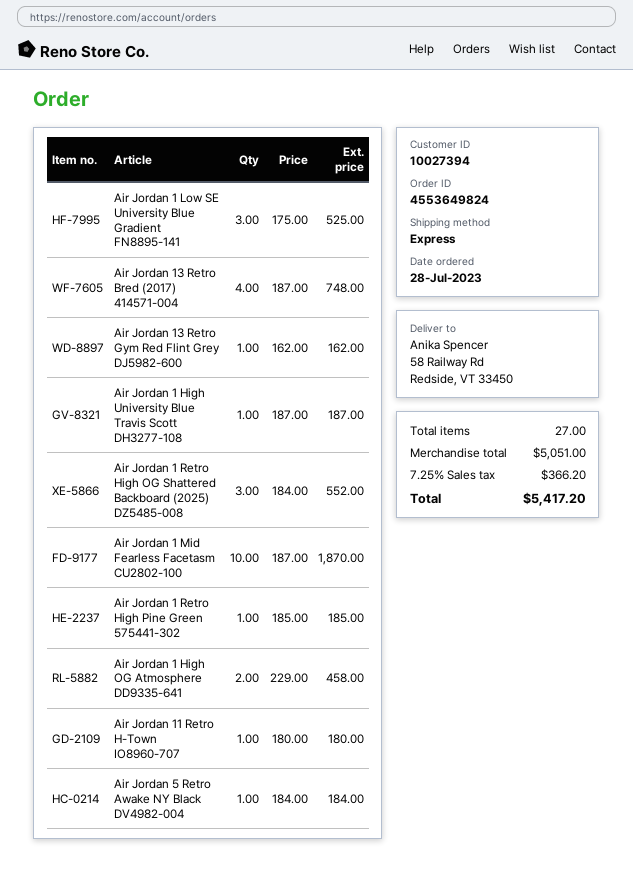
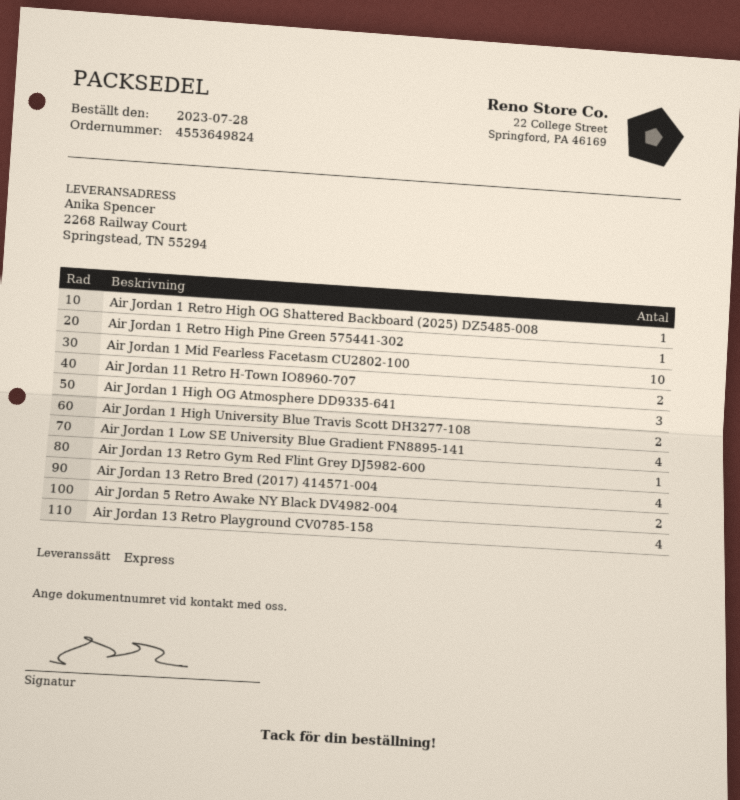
ship to: 58 Railway Rd, Redside, VT 33450 -> 2268 Railway Court, Springstead, TN 55294
Air Jordan 1 Low SE University Blue Gradient FN8895-141: 3 -> 4
Air Jordan 1 High University Blue Travis Scott DH3277-108: 1 -> 2
Air Jordan 1 Retro High OG Shattered Backboard (2025) DZ5485-008: 3 -> 1
Air Jordan 1 High OG Atmosphere DD9335-641: 2 -> 3
Air Jordan 11 Retro H-Town IO8960-707: 1 -> 2
Air Jordan 5 Retro Awake NY Black DV4982-004: 1 -> 2
Air Jordan 13 Retro Playground CV0785-158: none -> 4

